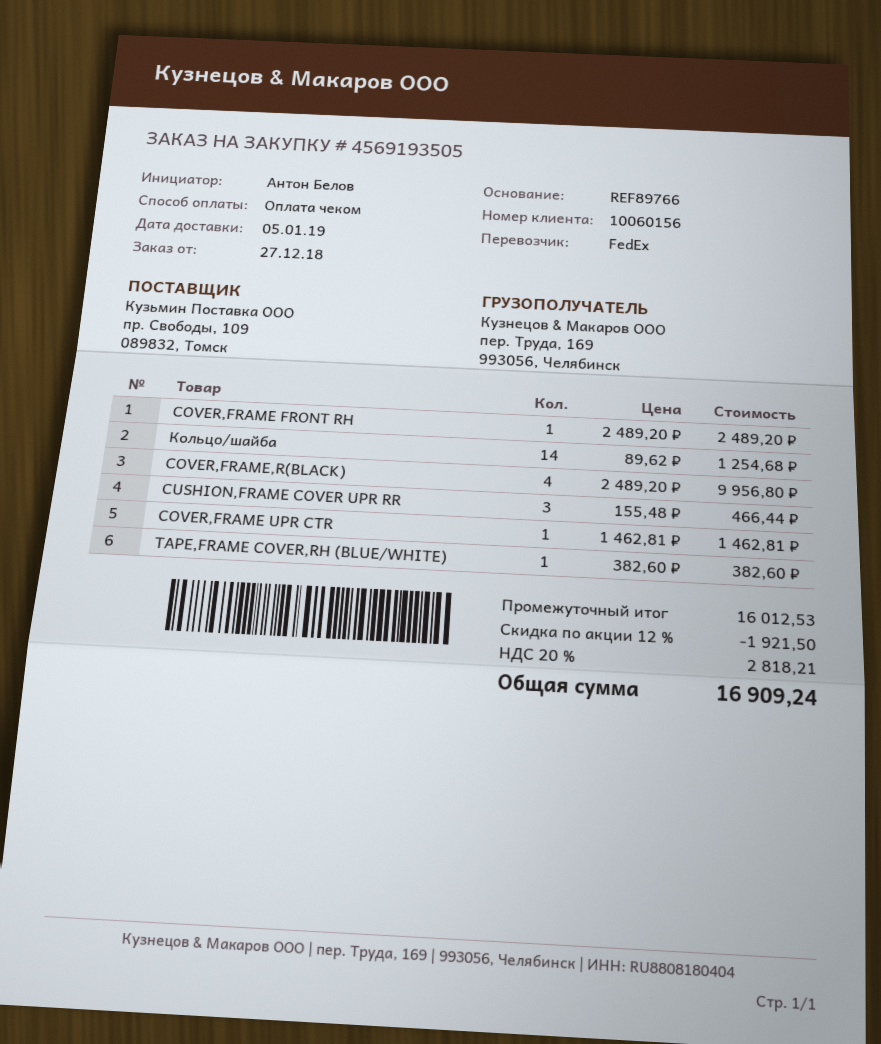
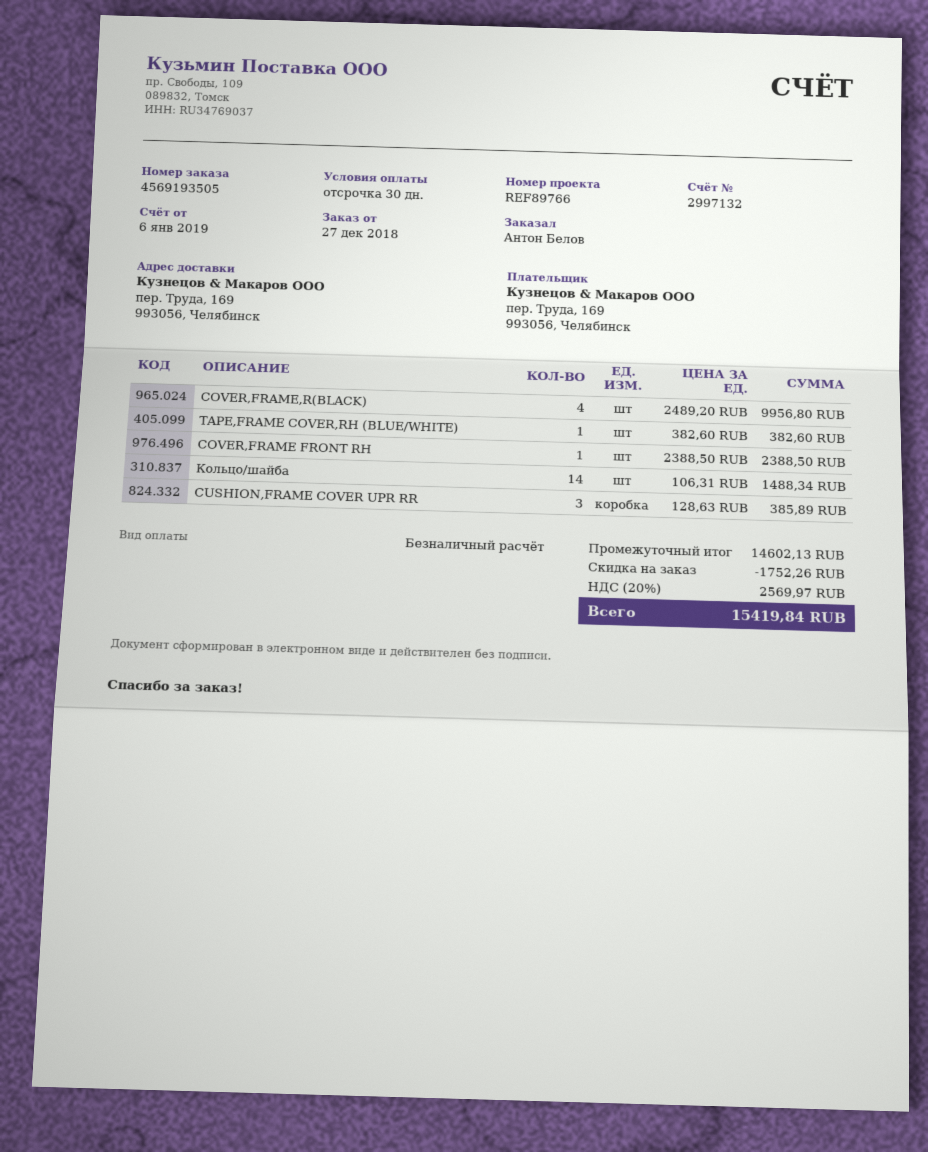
payment method: cheque -> bank transfer
COVER,FRAME FRONT RH: 1 x 2489.20 = 2489.20 -> 1 x 2388.50 = 2388.50
Кольцо/шайба: 14 x 89.62 = 1254.68 -> 14 x 106.31 = 1488.34
CUSHION,FRAME COVER UPR RR: 3 x 155.48 = 466.44 -> 3 x 128.63 = 385.89
COVER,FRAME UPR CTR: 1 x 1462.81 = 1462.81 -> none
subtotal: 16012.53 -> 14602.13
discount: 1921.50 -> 1752.26
tax: 20% = 2818.21 -> 20% = 2569.97
total: 16909.24 -> 15419.84

